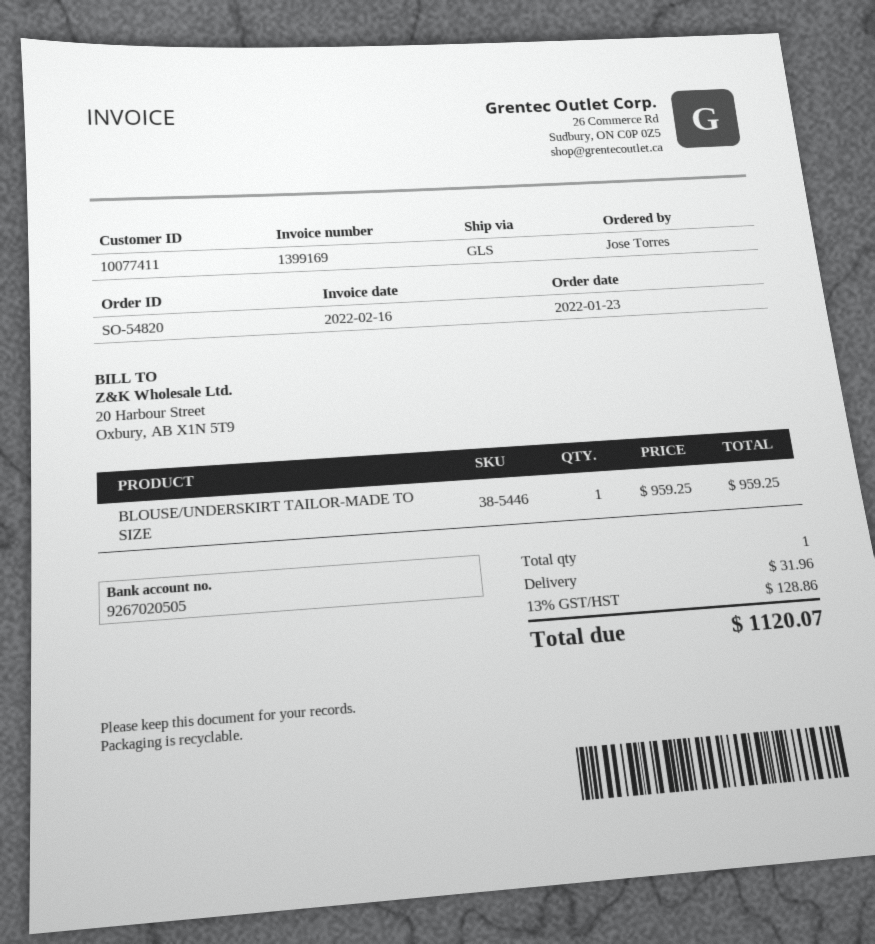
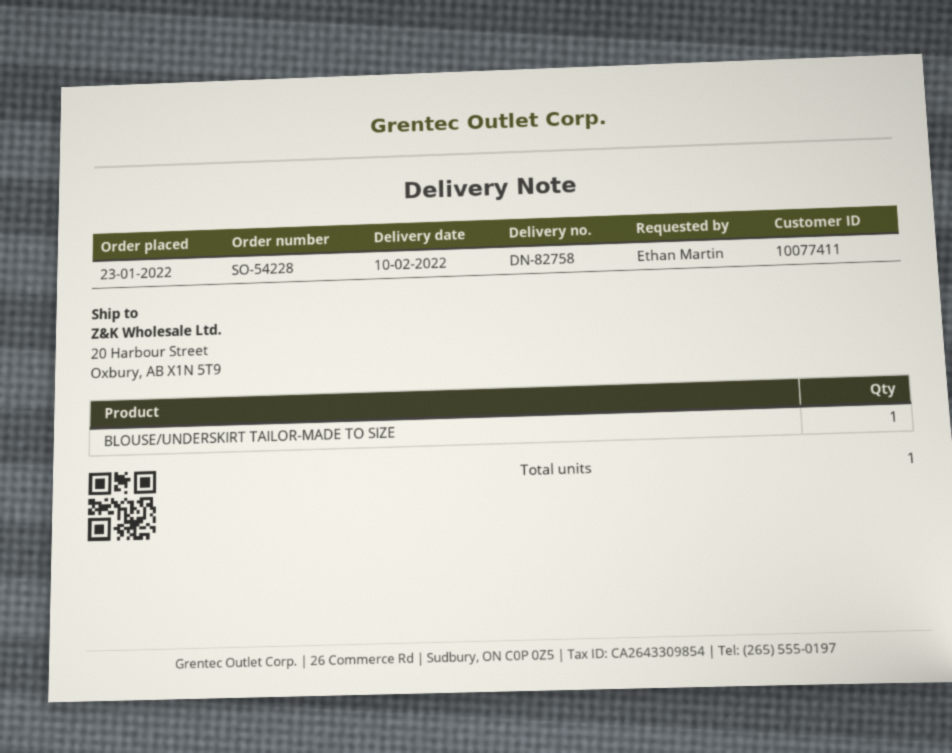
order number: SO-54820 -> SO-54228
ordered by: Jose Torres -> Ethan Martin

